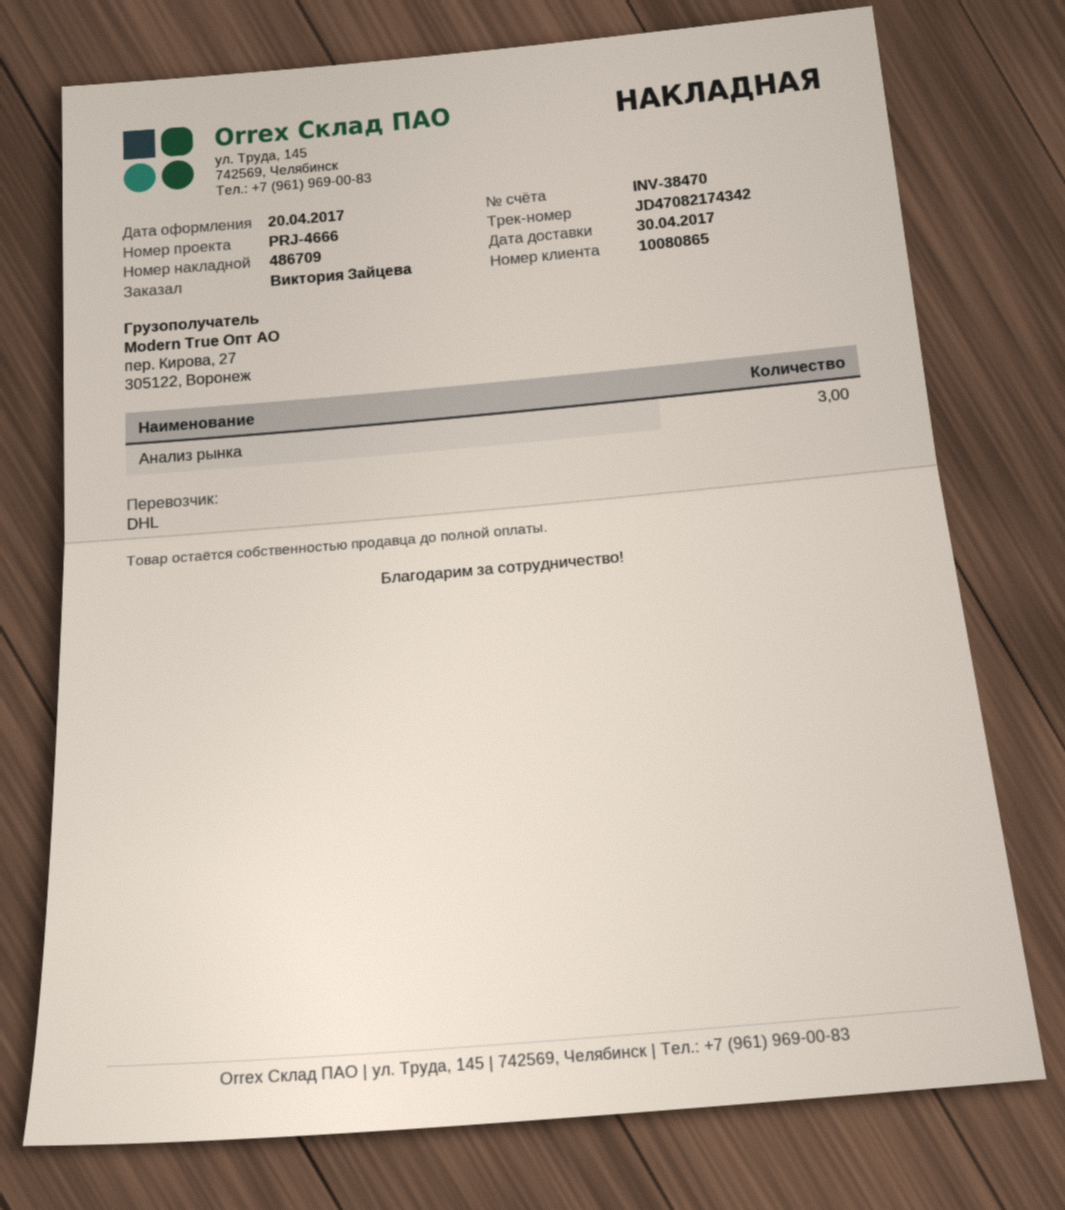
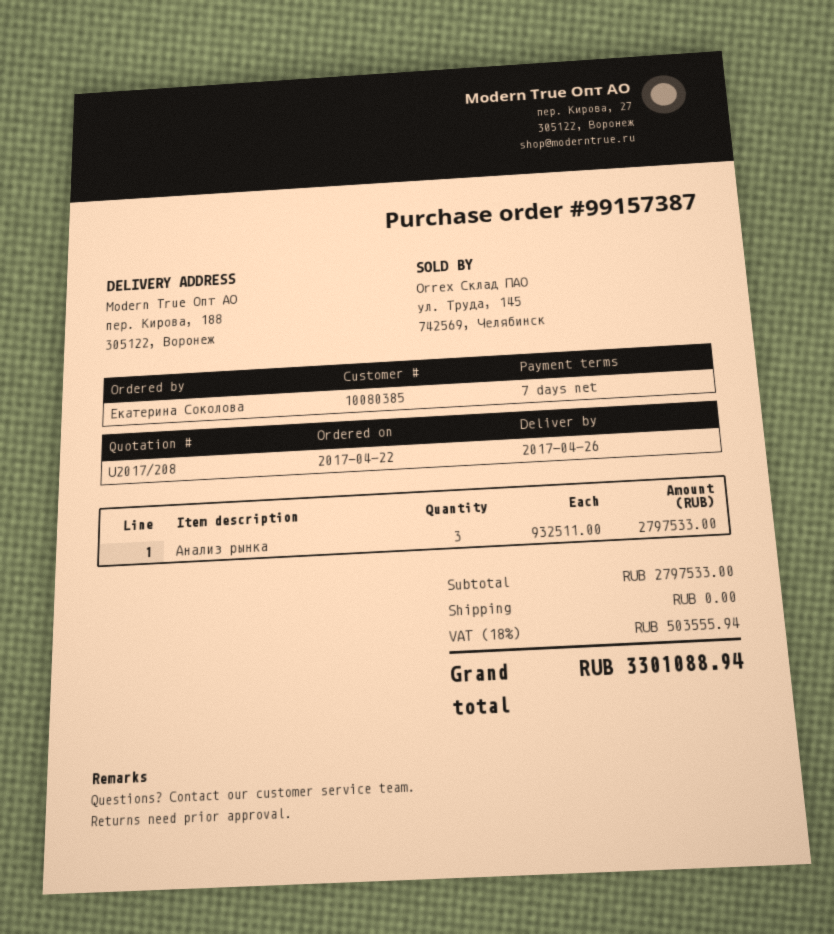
order date: 2017-04-20 -> 2017-04-22
delivery date: 2017-04-30 -> 2017-04-26
customer number: 10080865 -> 10080385
ordered by: Виктория Зайцева -> Екатерина Соколова
ship to: пер. Кирова, 27, 305122, Воронеж -> пер. Кирова, 188, 305122, Воронеж

